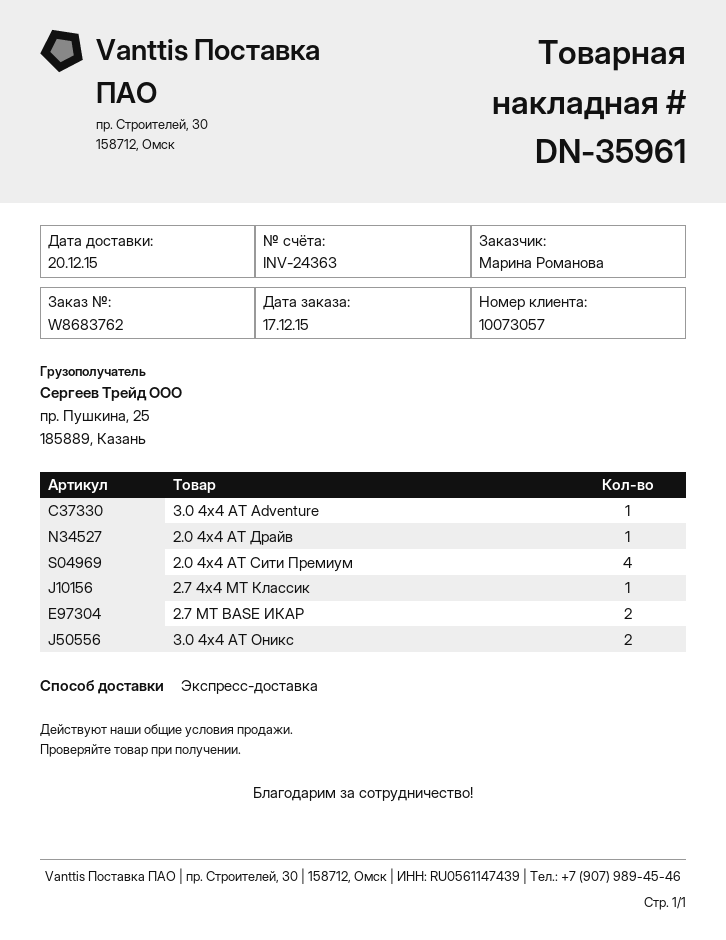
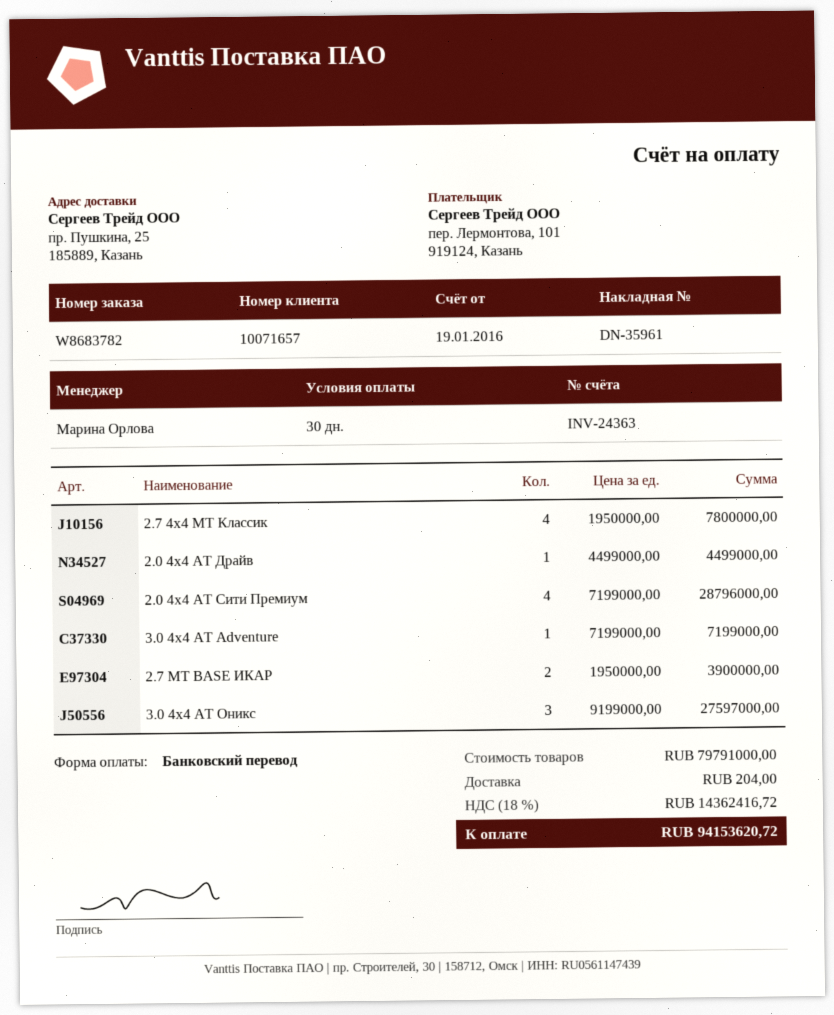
order number: W8683762 -> W8683782
customer number: 10073057 -> 10071657
2.7 4x4 MT Классик: 1 -> 4
3.0 4x4 AT Оникс: 2 -> 3

